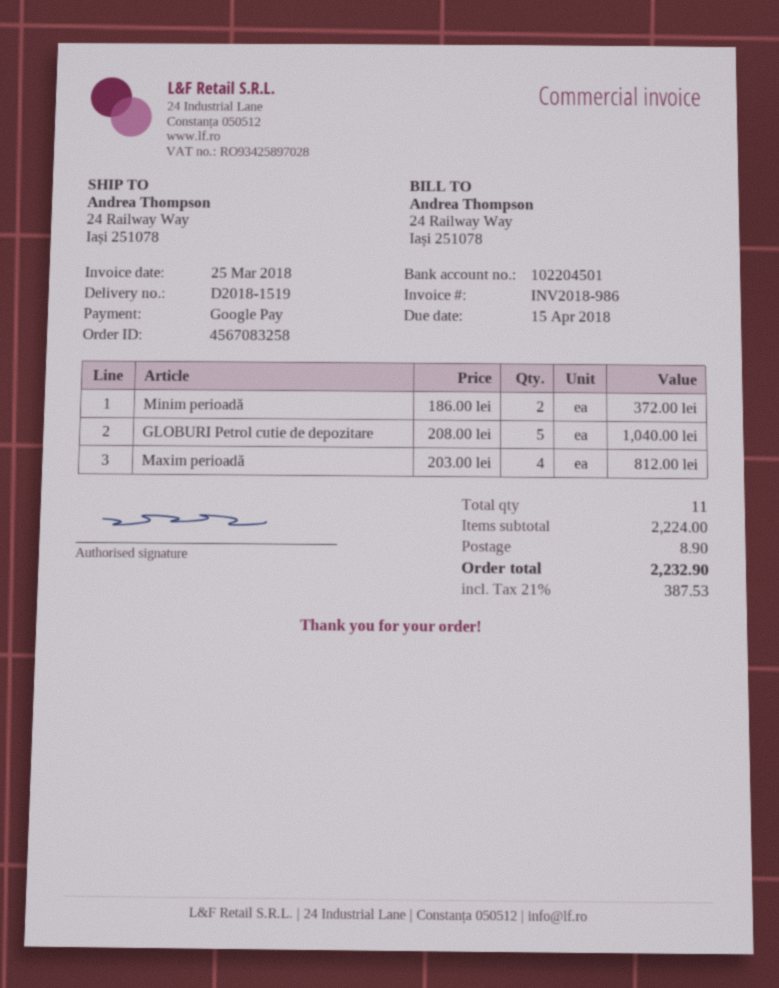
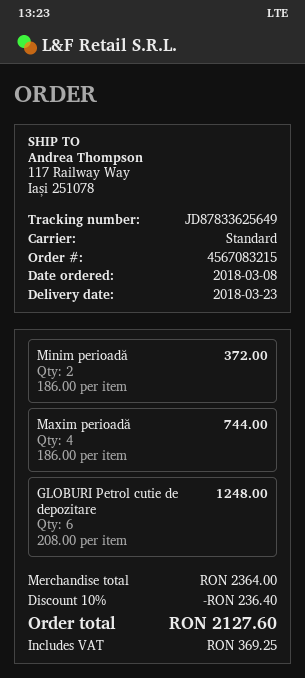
order number: 4567083258 -> 4567083215
ship to: 24 Railway Way, Iași 251078 -> 117 Railway Way, Iași 251078
GLOBURI Petrol cutie de depozitare: 5 x 208.00 = 1040.00 -> 6 x 208.00 = 1248.00
Maxim perioadă: 4 x 203.00 = 812.00 -> 4 x 186.00 = 744.00
subtotal: 2224.00 -> 2364.00
discount: none -> 10% = 236.40
shipping: 8.90 -> none
tax: 387.53 -> 369.25
total: 2232.90 -> 2127.60

